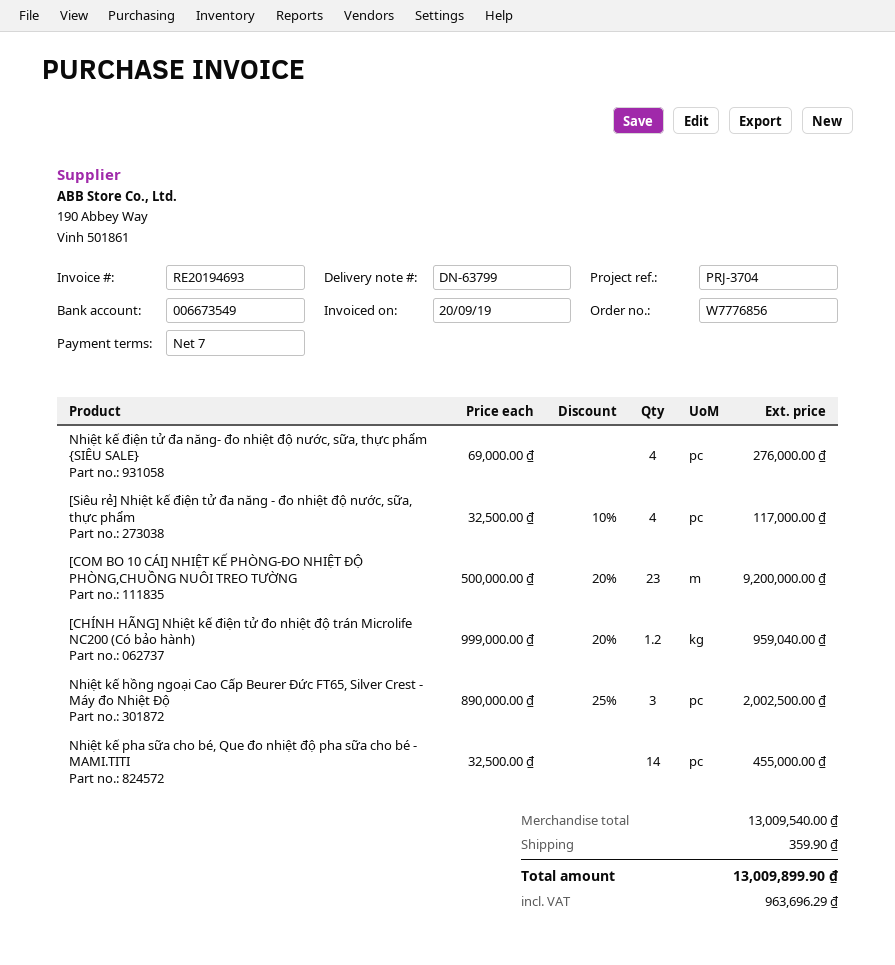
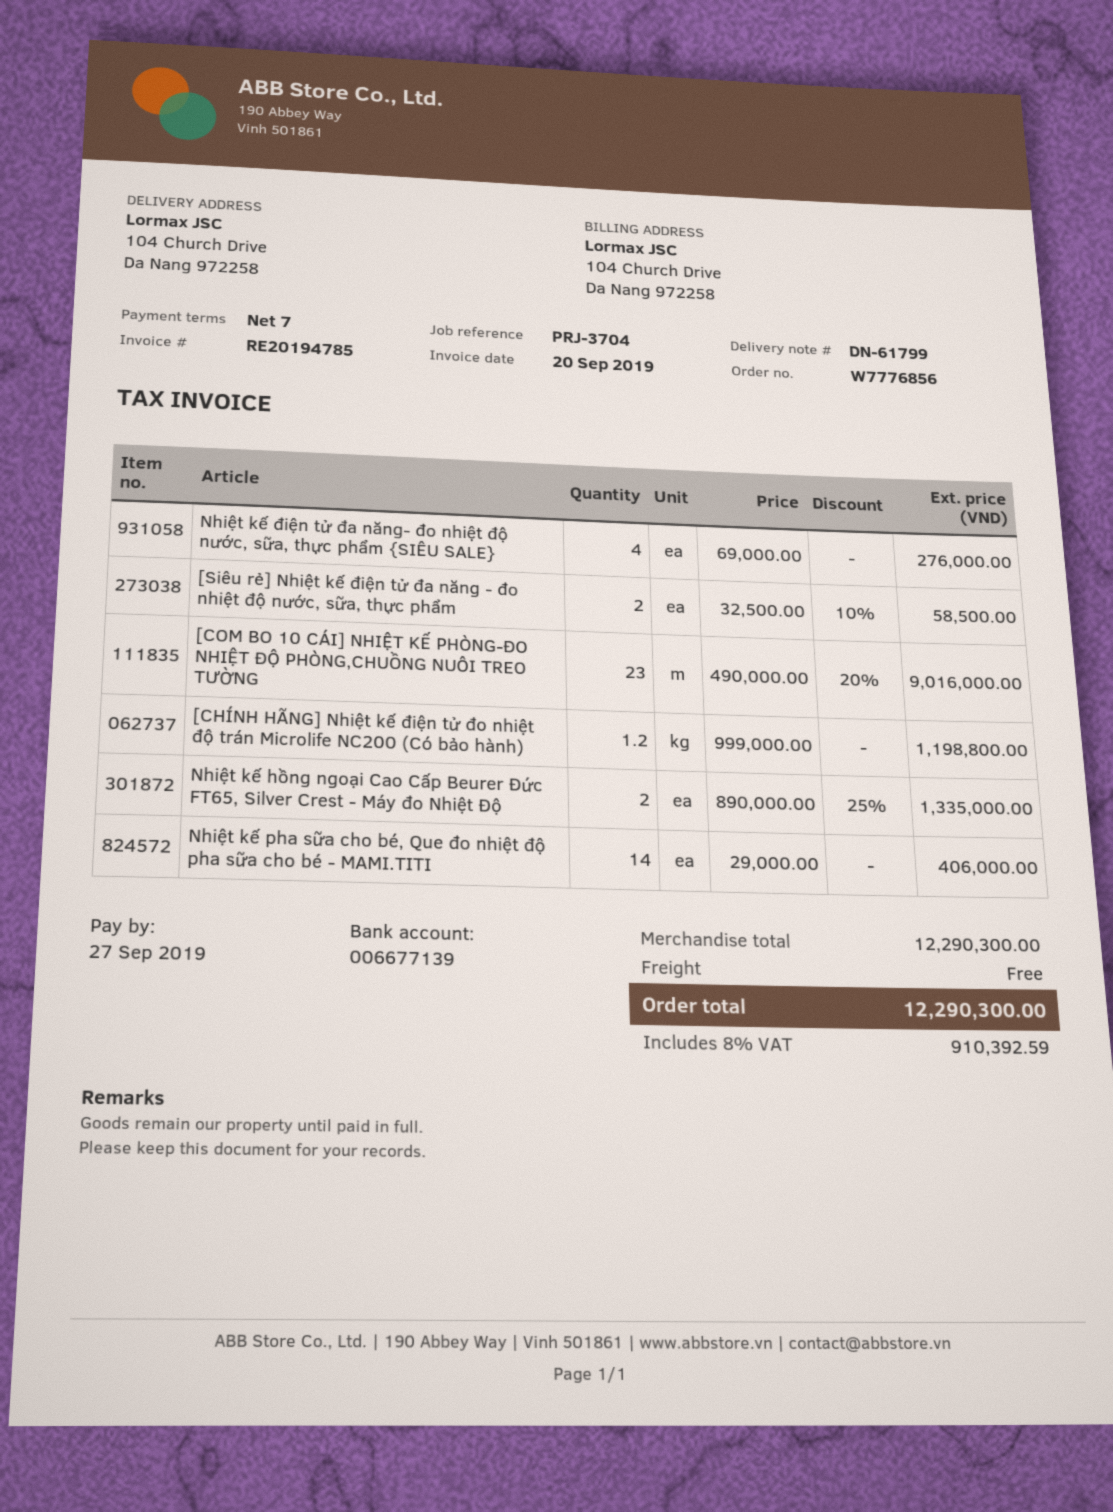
delivery note number: DN-63799 -> DN-61799
invoice number: RE20194693 -> RE20194785
bank account: 006673549 -> 006677139
[Siêu rẻ] Nhiệt kế điện tử đa năng - đo nhiệt độ nước, sữa, thực phẩm: 4 x 32500.00 - 10% = 117000.00 -> 2 x 32500.00 - 10% = 58500.00
[COM BO 10 CÁI] NHIỆT KẾ PHÒNG-ĐO NHIỆT ĐỘ PHÒNG,CHUỒNG NUÔI TREO TƯỜNG: 23 x 500000.00 - 20% = 9200000.00 -> 23 x 490000.00 - 20% = 9016000.00
[CHÍNH HÃNG] Nhiệt kế điện tử đo nhiệt độ trán Microlife NC200 (Có bảo hành): 1.2 x 999000.00 - 20% = 959040.00 -> 1.2 x 999000.00 = 1198800.00
Nhiệt kế hồng ngoại Cao Cấp Beurer Đức FT65, Silver Crest - Máy đo Nhiệt Độ: 3 x 890000.00 - 25% = 2002500.00 -> 2 x 890000.00 - 25% = 1335000.00
Nhiệt kế pha sữa cho bé, Que đo nhiệt độ pha sữa cho bé - MAMI.TITI: 14 x 32500.00 = 455000.00 -> 14 x 29000.00 = 406000.00
subtotal: 13009540.00 -> 12290300.00
shipping: 359.90 -> 0.00
tax: 963696.29 -> 910392.59
total: 13009899.90 -> 12290300.00

